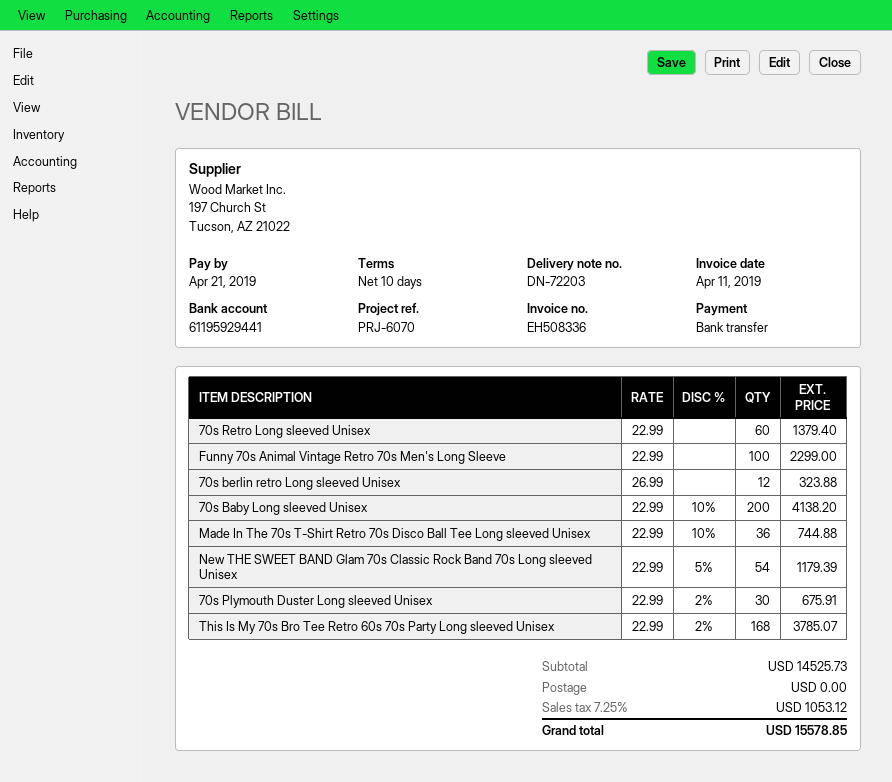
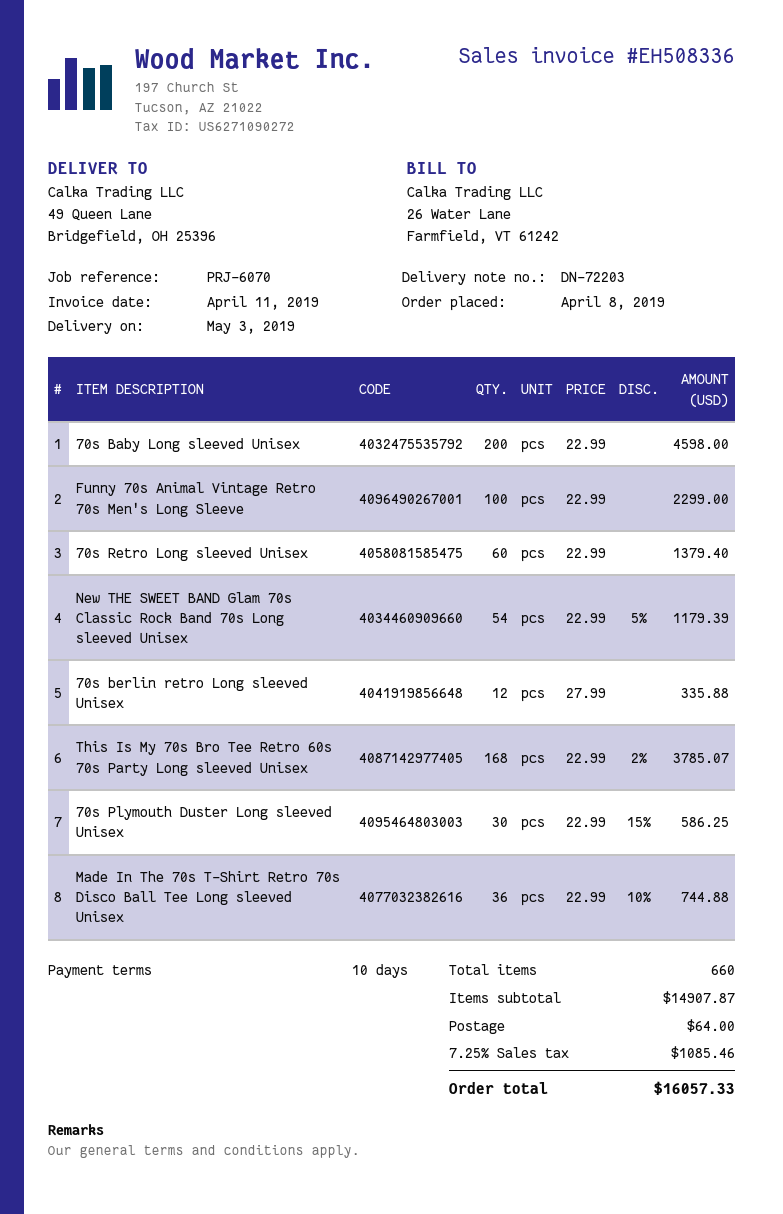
70s berlin retro Long sleeved Unisex: 12 x 26.99 = 323.88 -> 12 x 27.99 = 335.88
70s Baby Long sleeved Unisex: 200 x 22.99 - 10% = 4138.20 -> 200 x 22.99 = 4598.00
70s Plymouth Duster Long sleeved Unisex: 30 x 22.99 - 2% = 675.91 -> 30 x 22.99 - 15% = 586.25
subtotal: 14525.73 -> 14907.87
shipping: 0.00 -> 64.00
tax: 7.25% = 1053.12 -> 7.25% = 1085.46
total: 15578.85 -> 16057.33

